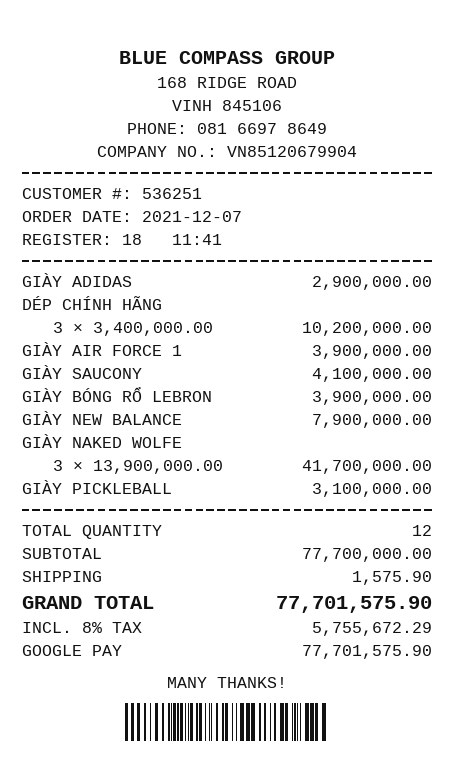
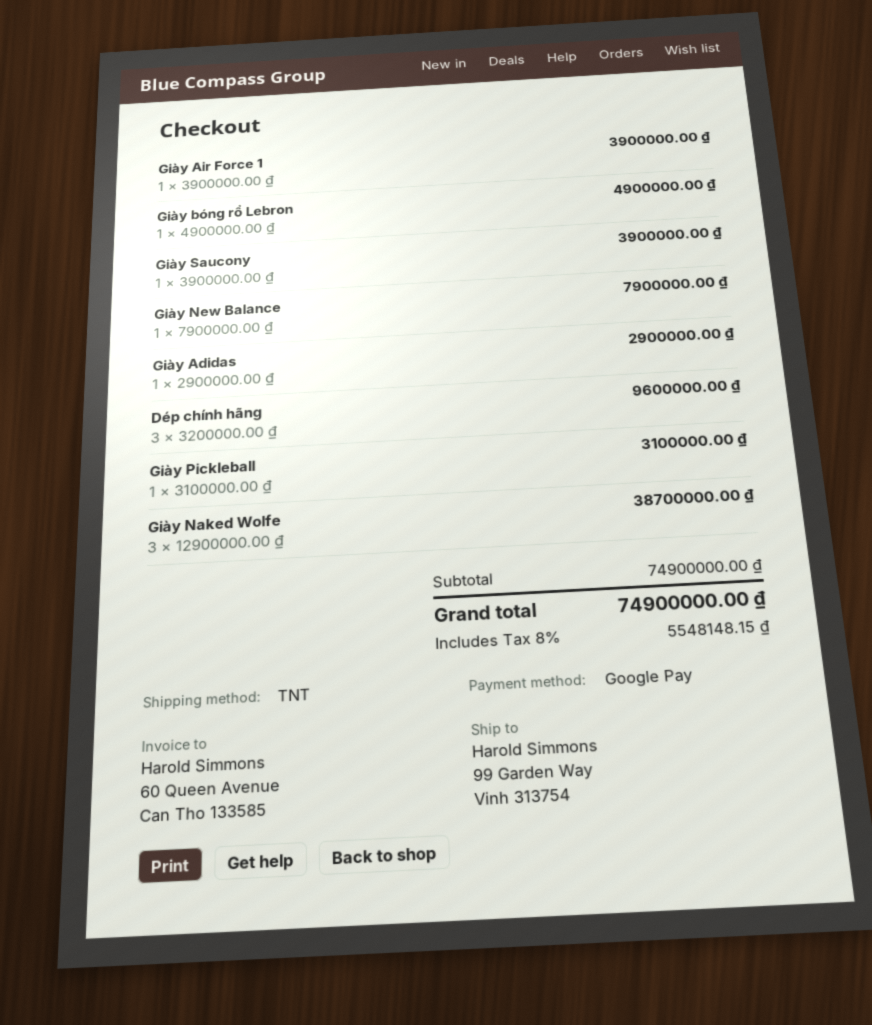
DÉP CHÍNH HÃNG: 3 x 3400000.00 = 10200000.00 -> 3 x 3200000.00 = 9600000.00
GIÀY SAUCONY: 1 x 4100000.00 = 4100000.00 -> 1 x 3900000.00 = 3900000.00
GIÀY BÓNG RỔ LEBRON: 1 x 3900000.00 = 3900000.00 -> 1 x 4900000.00 = 4900000.00
GIÀY NAKED WOLFE: 3 x 13900000.00 = 41700000.00 -> 3 x 12900000.00 = 38700000.00
subtotal: 77700000.00 -> 74900000.00
shipping: 1575.90 -> none
tax: 8% = 5755672.29 -> 8% = 5548148.15
total: 77701575.90 -> 74900000.00

